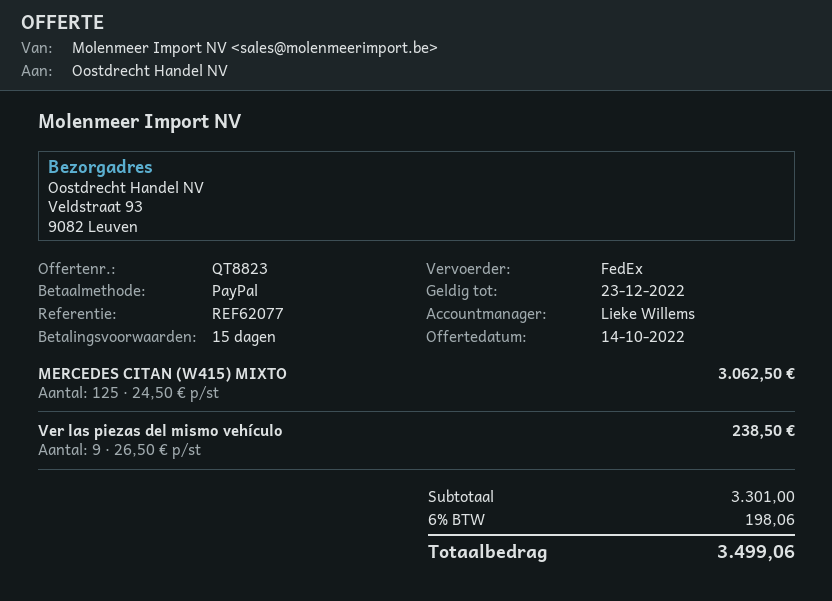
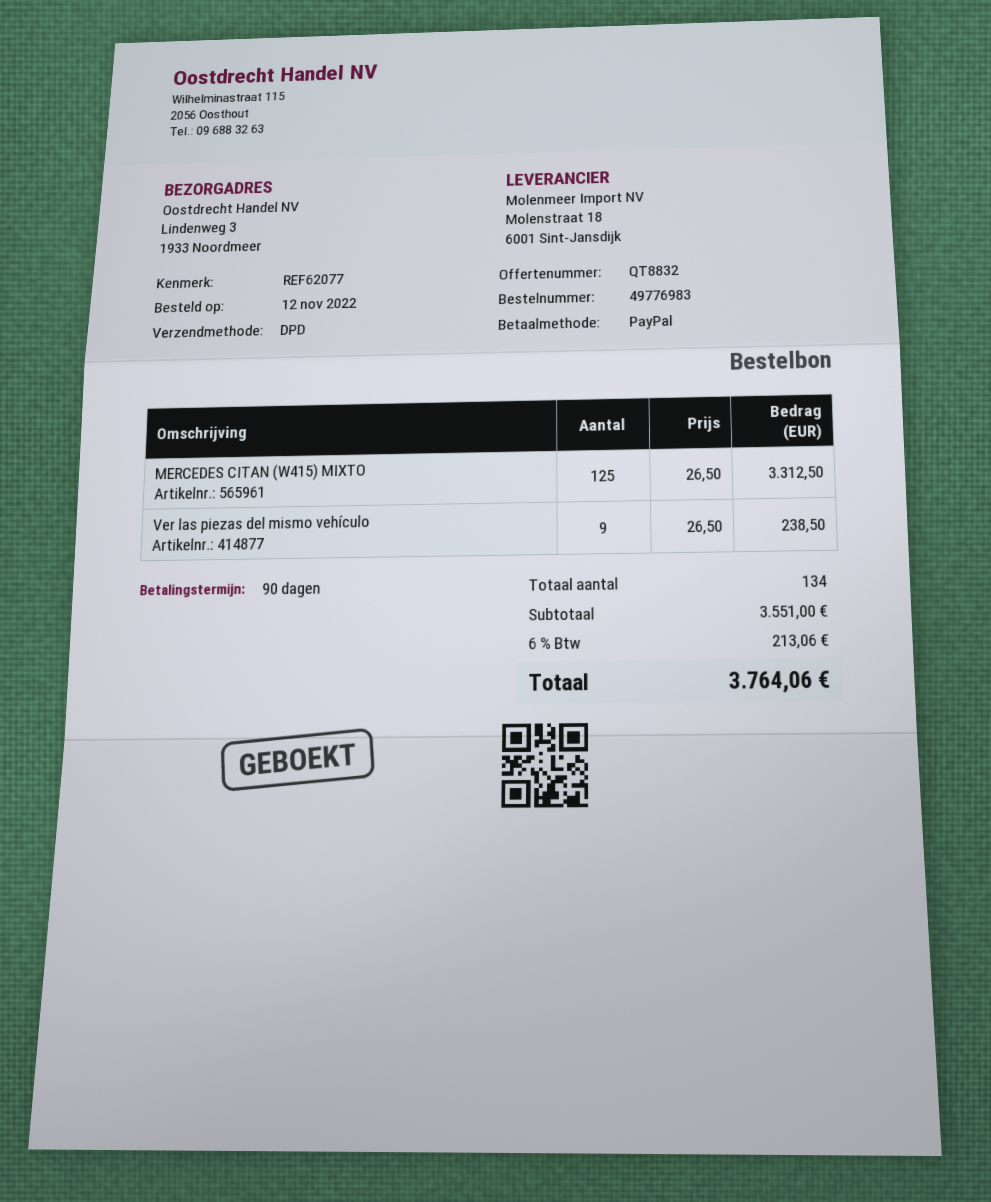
quote number: QT8823 -> QT8832
payment terms: 15 days -> 90 days
shipping method: FedEx -> DPD
ship to: Veldstraat 93, 9082 Leuven -> Lindenweg 3, 1933 Noordmeer
MERCEDES CITAN (W415) MIXTO: 125 x 24.50 = 3062.50 -> 125 x 26.50 = 3312.50
subtotal: 3301.00 -> 3551.00
tax: 6% = 198.06 -> 6% = 213.06
total: 3499.06 -> 3764.06

